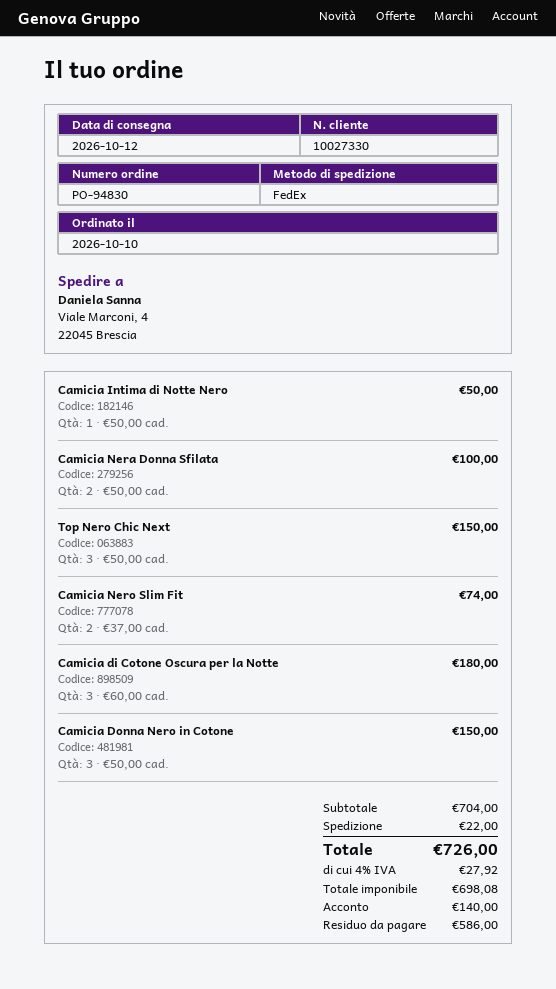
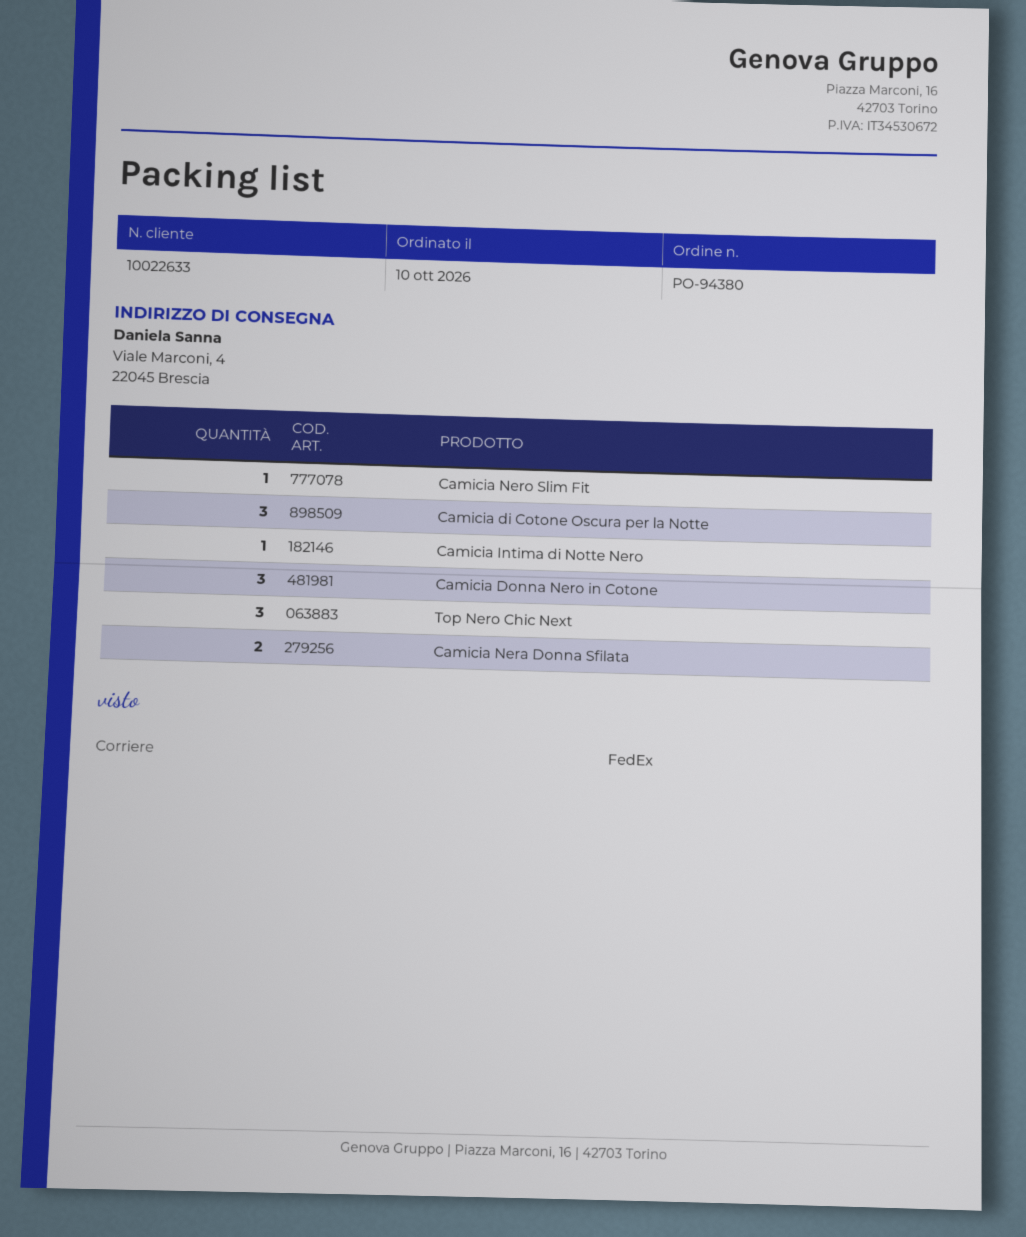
order number: PO-94830 -> PO-94380
customer number: 10027330 -> 10022633
Camicia Nero Slim Fit: 2 -> 1

